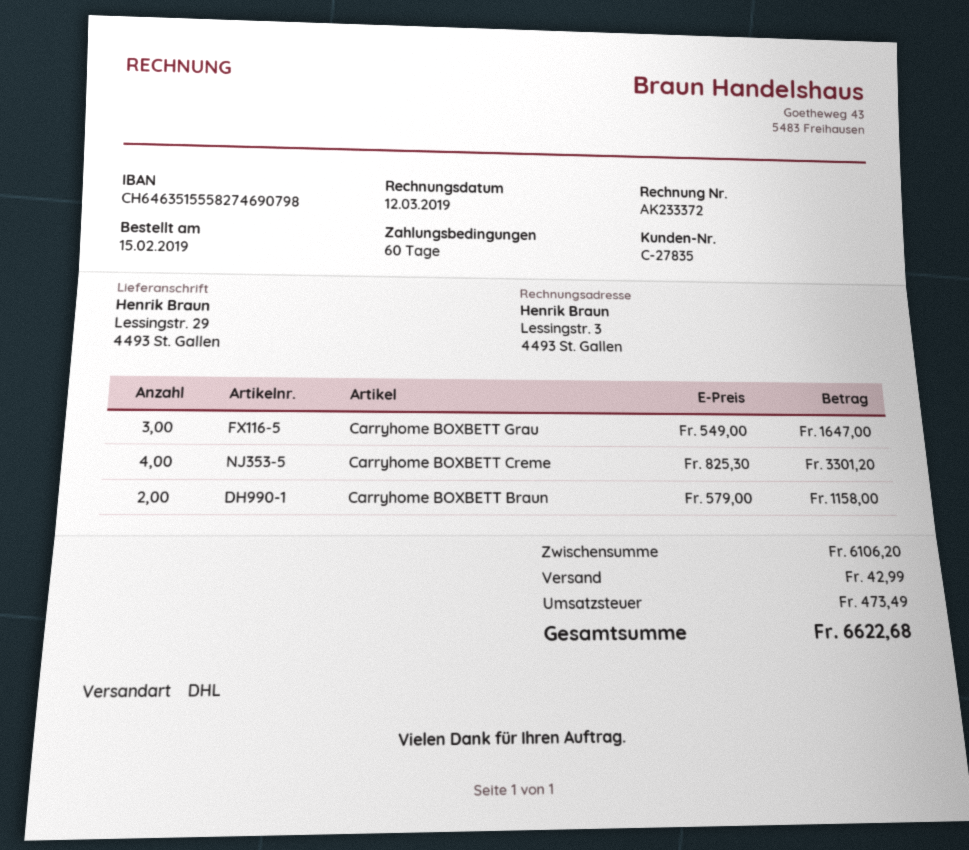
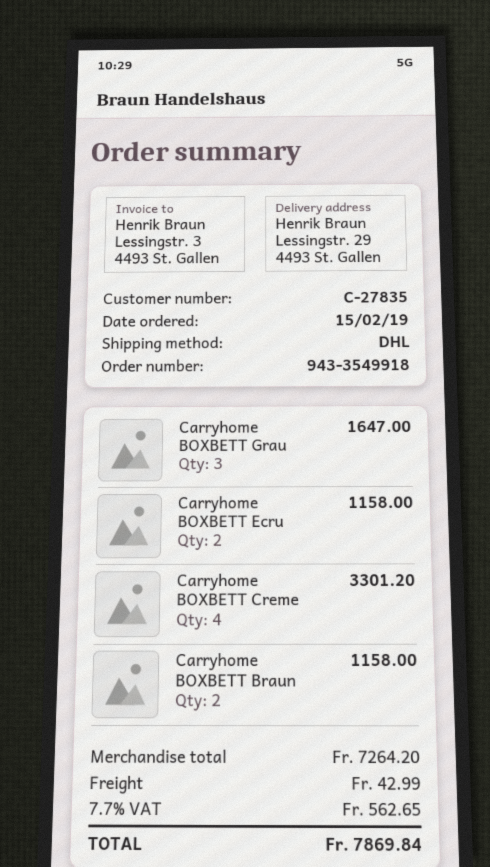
Carryhome BOXBETT Ecru: none -> 2 for 1158.00
subtotal: 6106.20 -> 7264.20
tax: 473.49 -> 562.65
total: 6622.68 -> 7869.84

